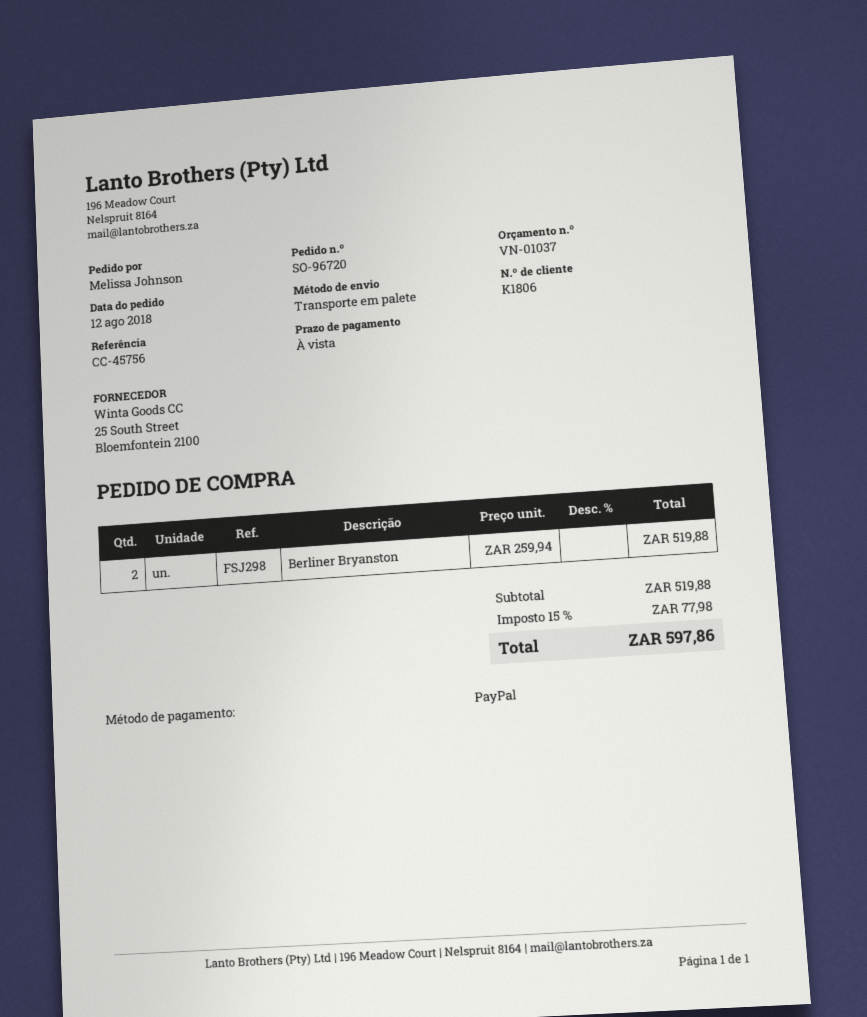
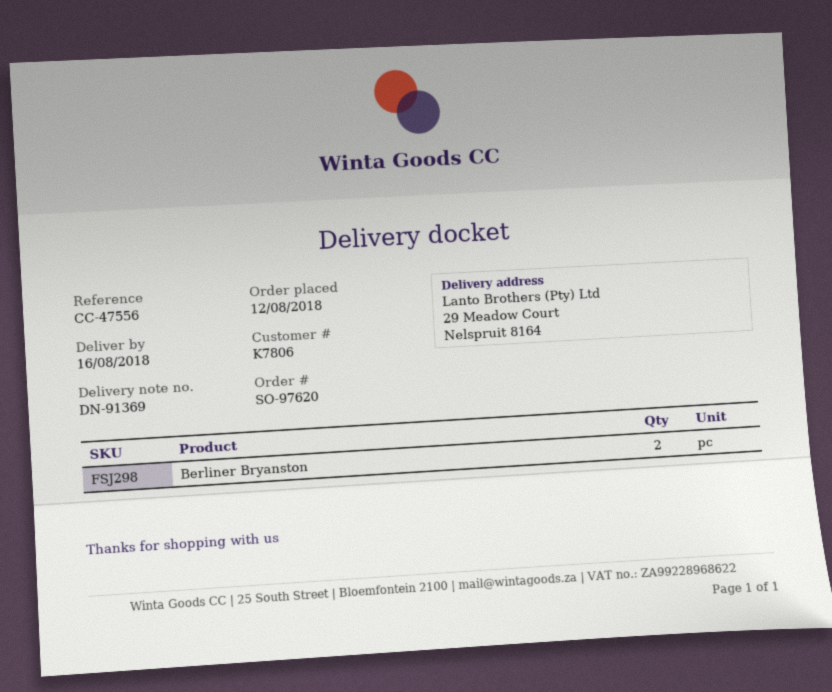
order number: SO-96720 -> SO-97620
customer number: K1806 -> K7806
reference: CC-45756 -> CC-47556

